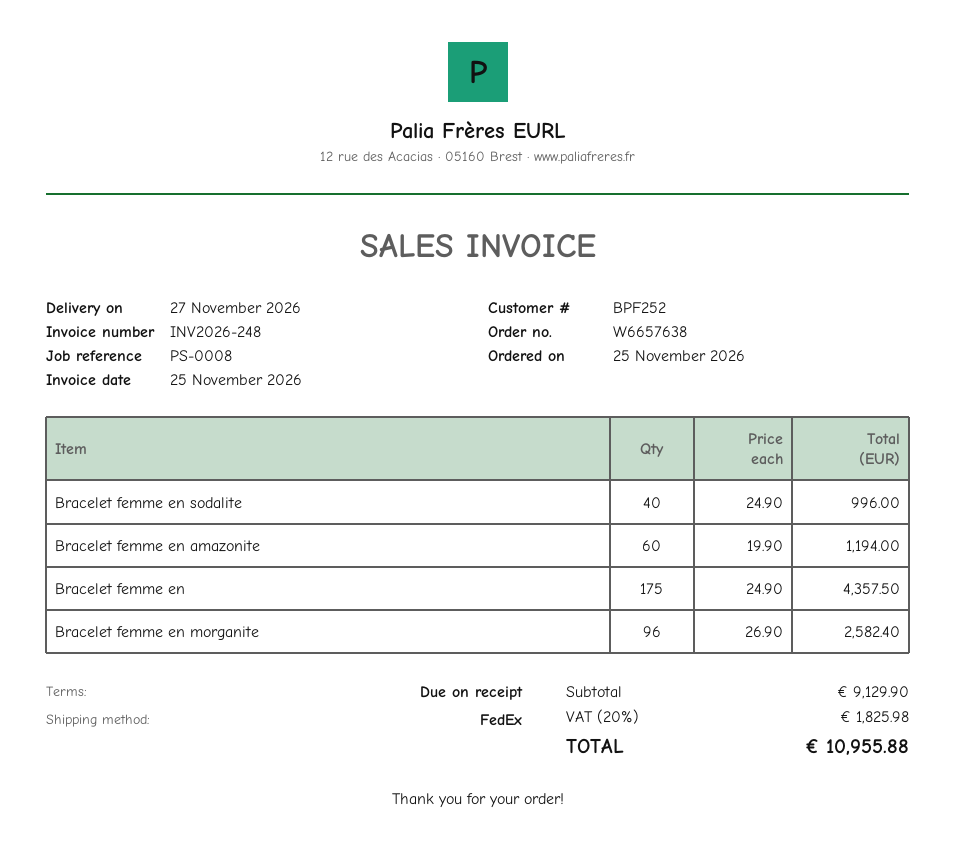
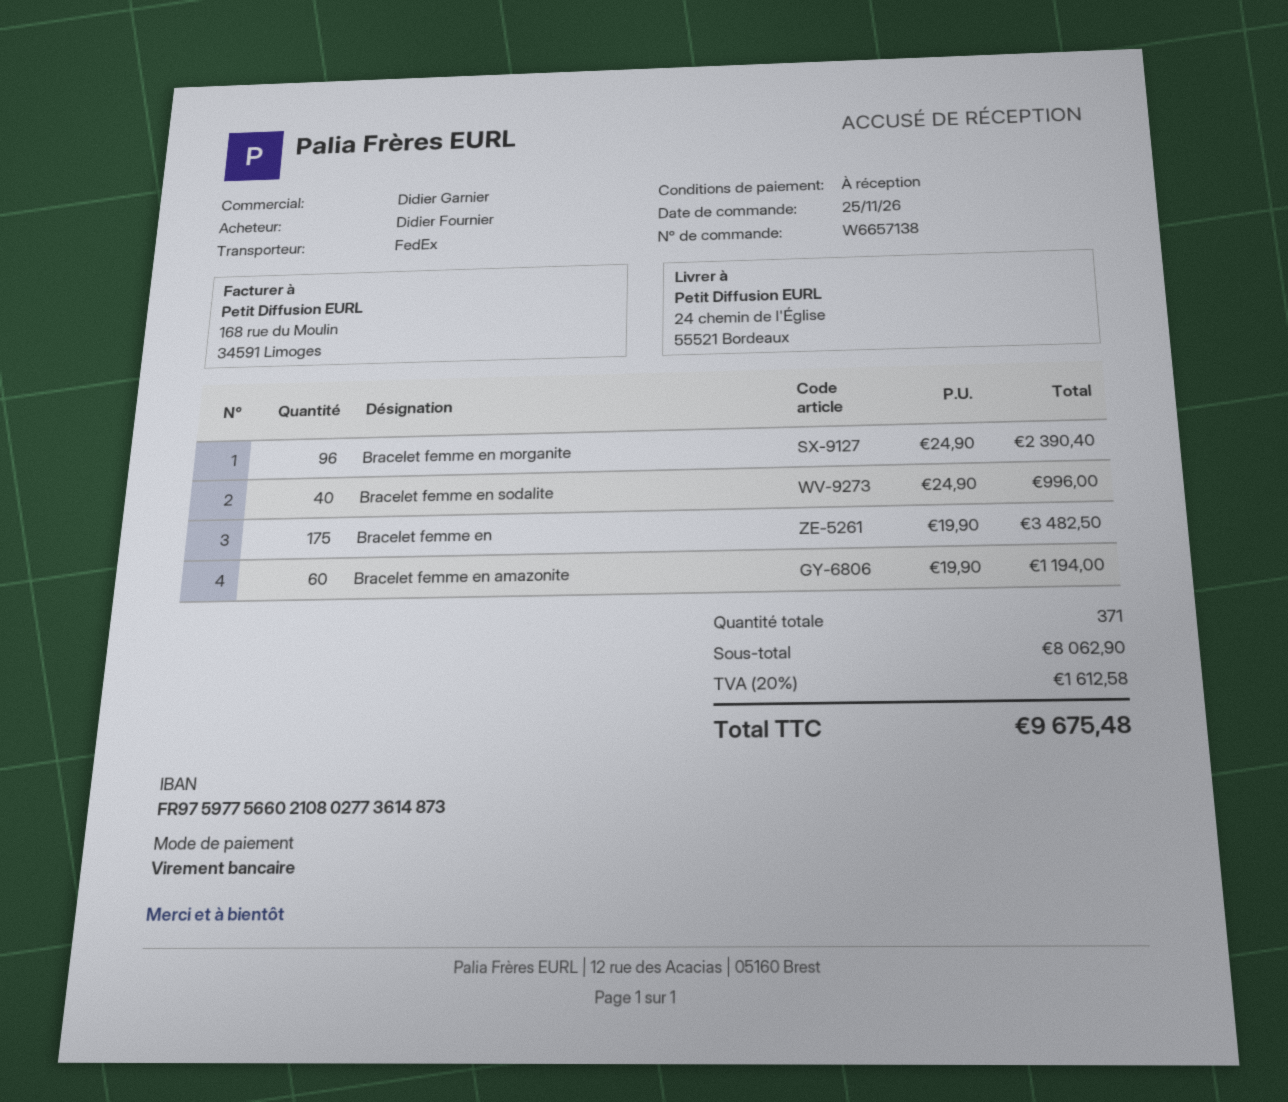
order number: W6657638 -> W6657138
Bracelet femme en: 175 x 24.90 = 4357.50 -> 175 x 19.90 = 3482.50
Bracelet femme en morganite: 96 x 26.90 = 2582.40 -> 96 x 24.90 = 2390.40
subtotal: 9129.90 -> 8062.90
tax: 20% = 1825.98 -> 20% = 1612.58
total: 10955.88 -> 9675.48

